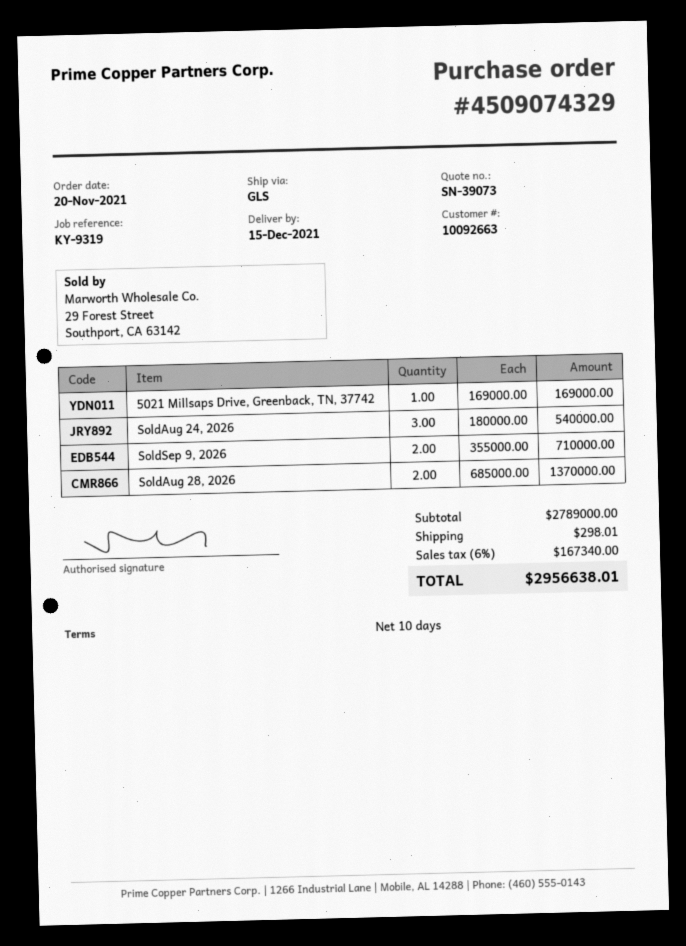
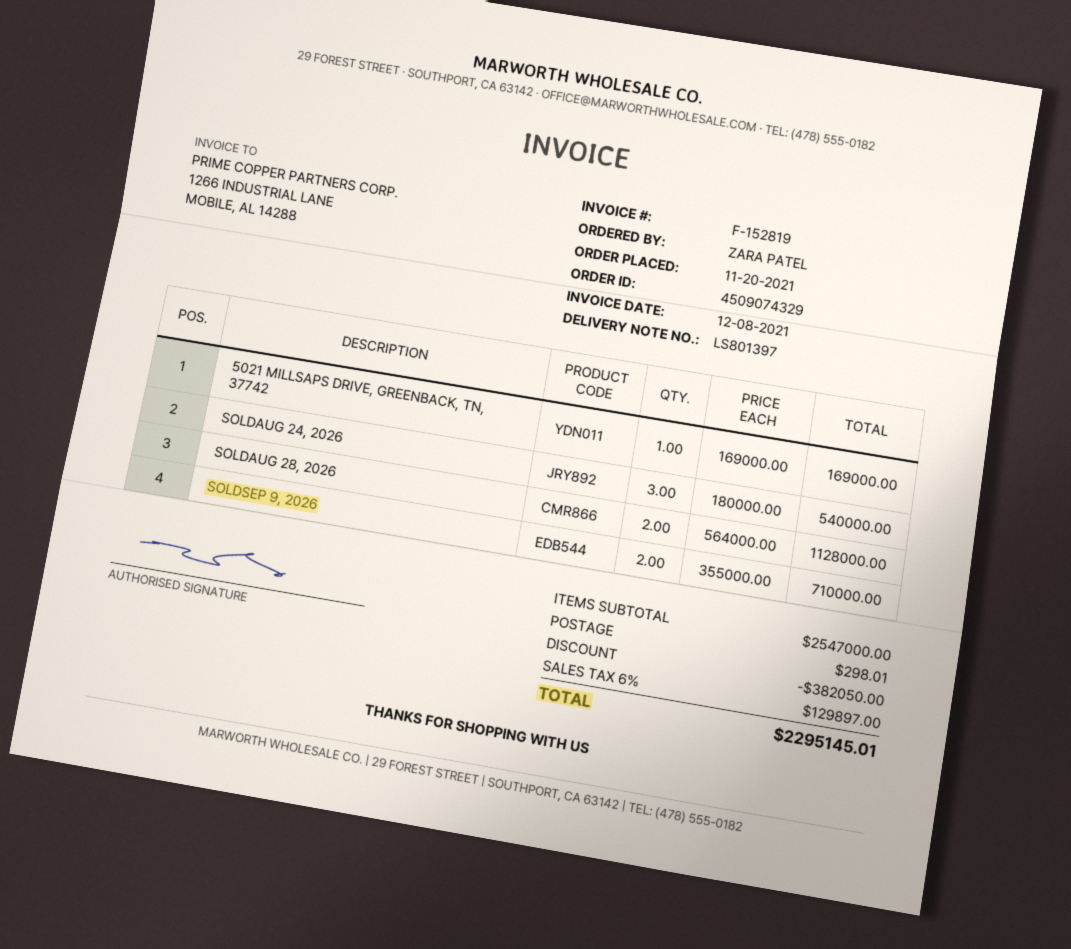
SoldAug 28, 2026: 2 x 685000.00 = 1370000.00 -> 2 x 564000.00 = 1128000.00
subtotal: 2789000.00 -> 2547000.00
discount: none -> 382050.00
tax: 6% = 167340.00 -> 6% = 129897.00
total: 2956638.01 -> 2295145.01

